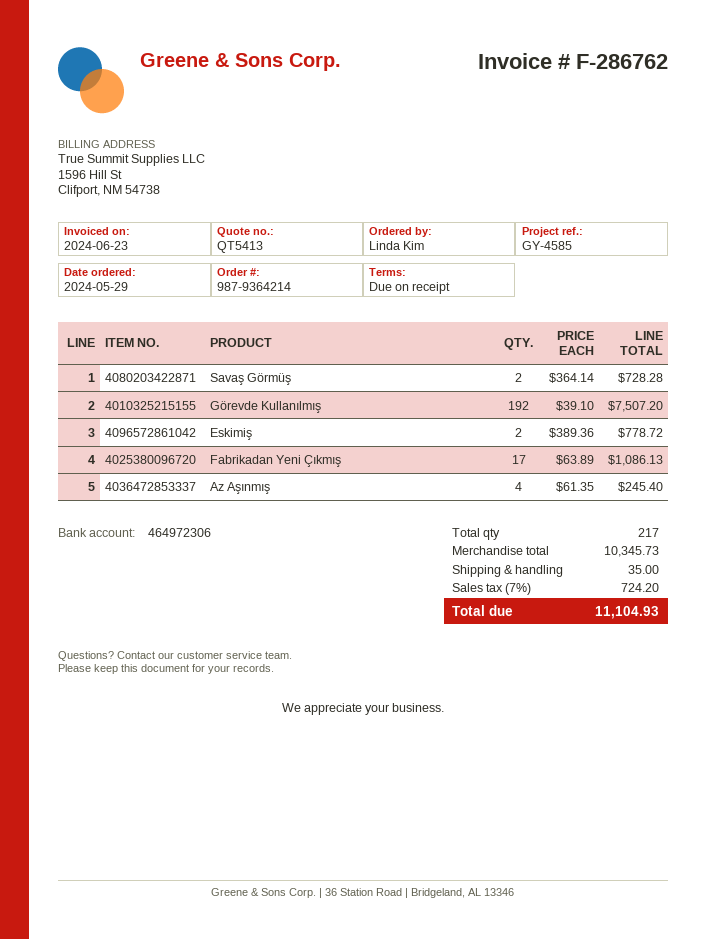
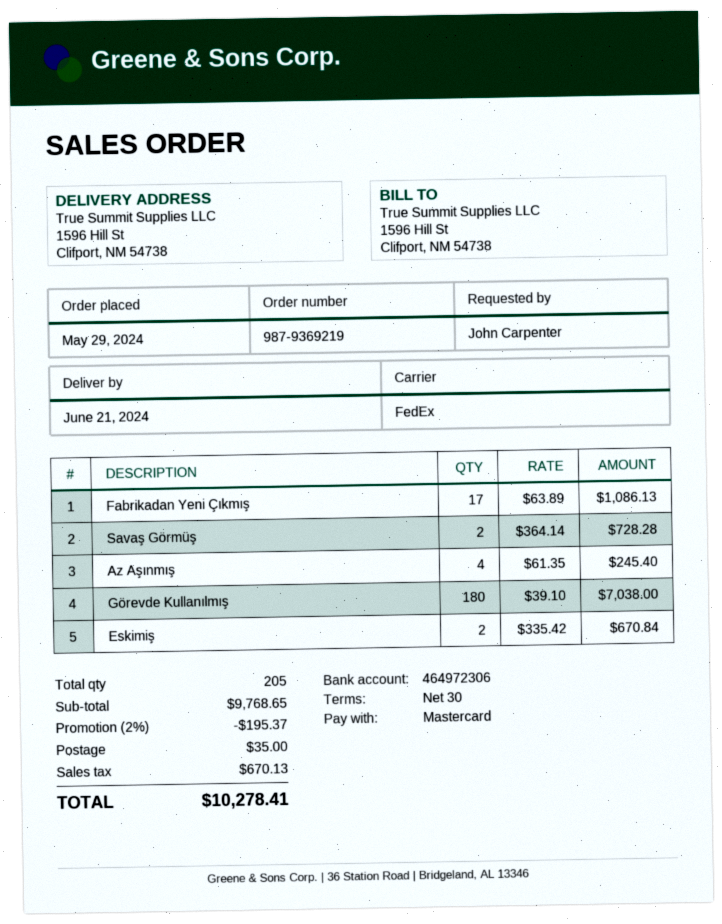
order number: 987-9364214 -> 987-9369219
payment terms: on receipt -> 30 days
ordered by: Linda Kim -> John Carpenter
Görevde Kullanılmış: 192 x 39.10 = 7507.20 -> 180 x 39.10 = 7038.00
Eskimiş: 2 x 389.36 = 778.72 -> 2 x 335.42 = 670.84
total quantity: 217 -> 205
subtotal: 10345.73 -> 9768.65
discount: none -> 2% = 195.37
tax: 724.20 -> 670.13
total: 11104.93 -> 10278.41

